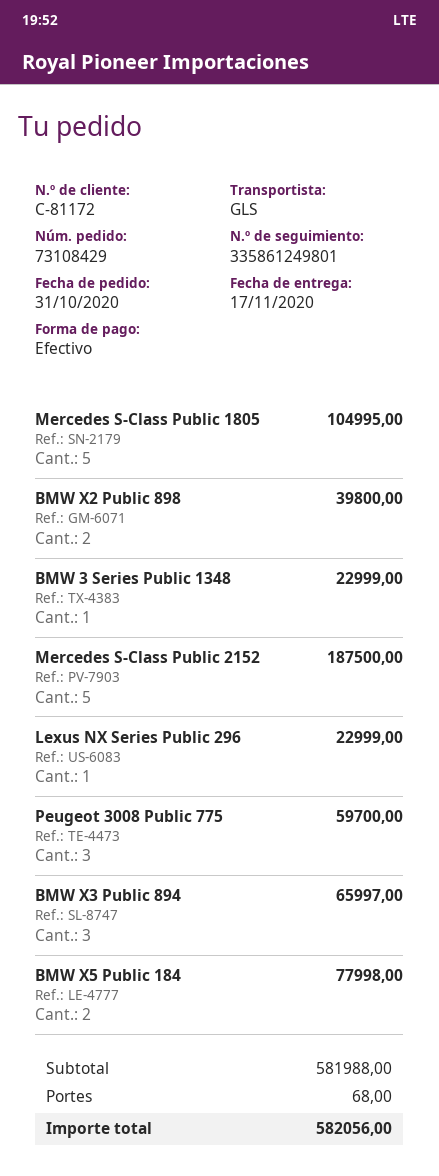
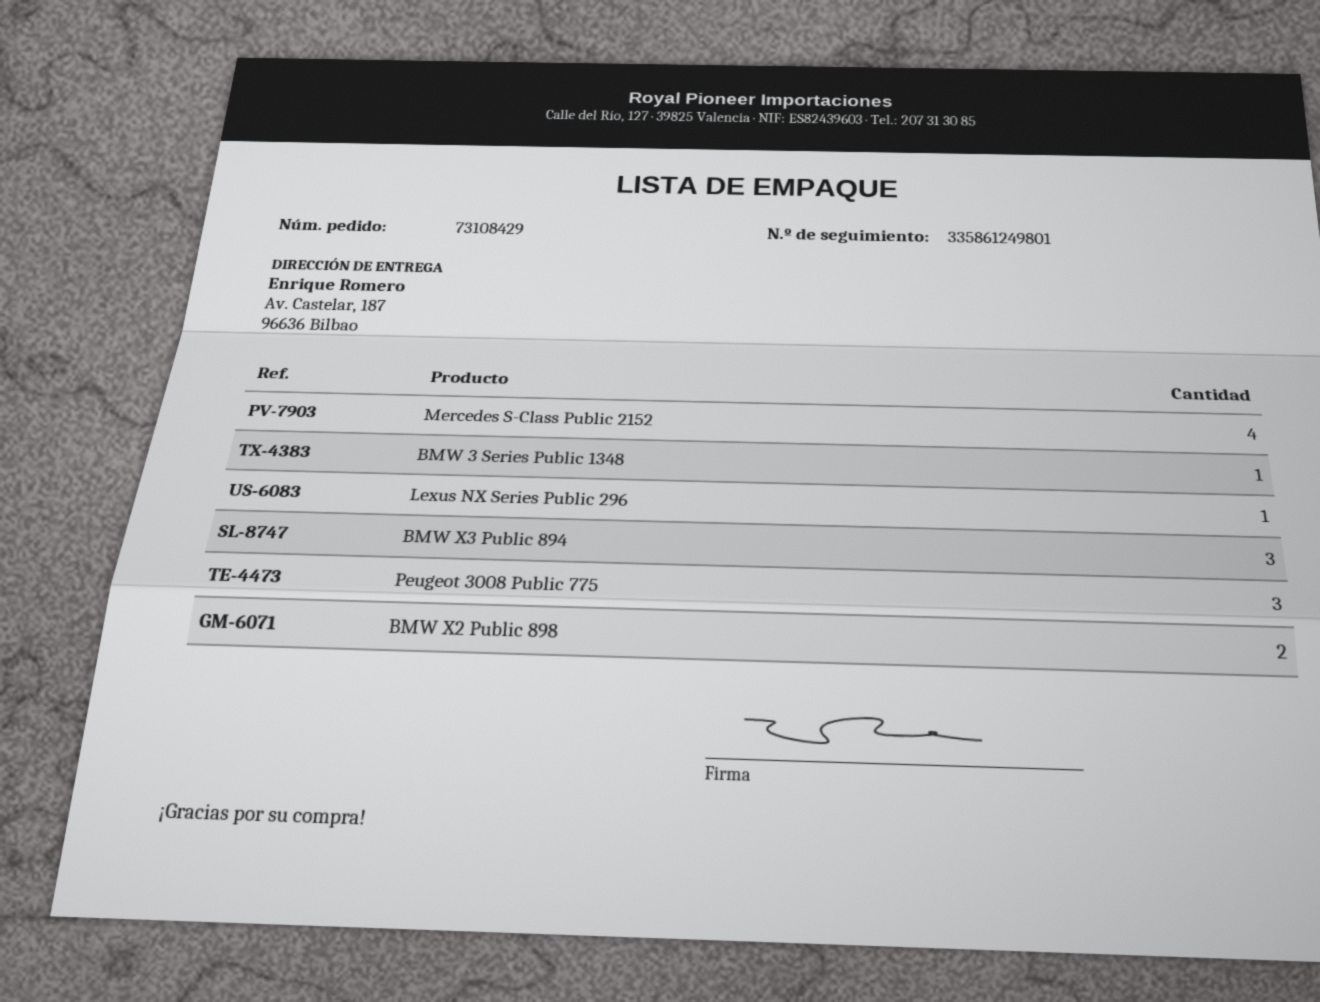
Mercedes S-Class Public 1805: 5 -> none
Mercedes S-Class Public 2152: 5 -> 4
BMW X5 Public 184: 2 -> none

